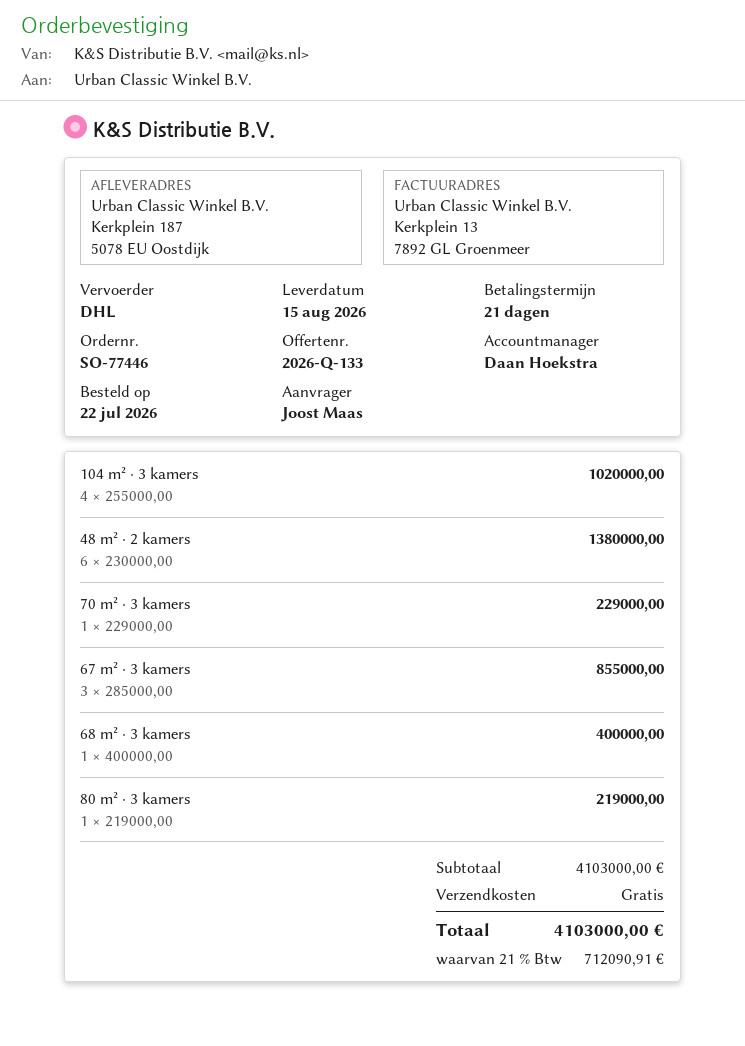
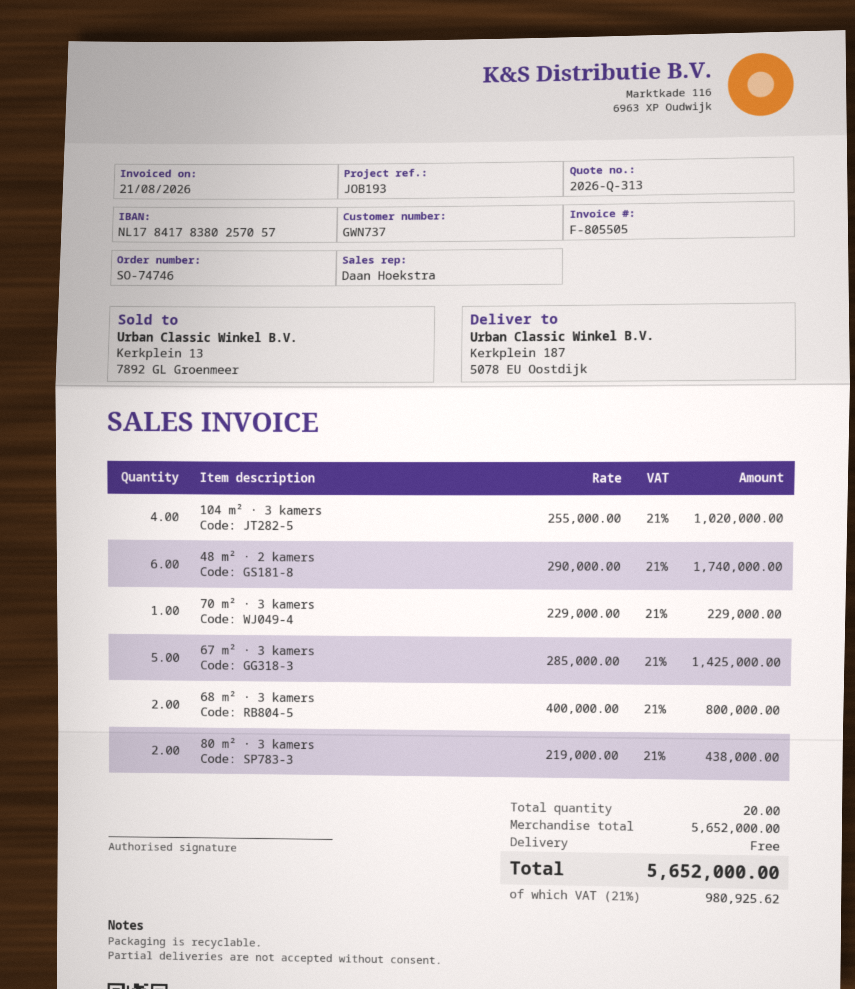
quote number: 2026-Q-133 -> 2026-Q-313
order number: SO-77446 -> SO-74746
48 m² · 2 kamers: 6 x 230000.00 = 1380000.00 -> 6 x 290000.00 = 1740000.00
67 m² · 3 kamers: 3 x 285000.00 = 855000.00 -> 5 x 285000.00 = 1425000.00
68 m² · 3 kamers: 1 x 400000.00 = 400000.00 -> 2 x 400000.00 = 800000.00
80 m² · 3 kamers: 1 x 219000.00 = 219000.00 -> 2 x 219000.00 = 438000.00
subtotal: 4103000.00 -> 5652000.00
tax: 21% = 712090.91 -> 21% = 980925.62
total: 4103000.00 -> 5652000.00

